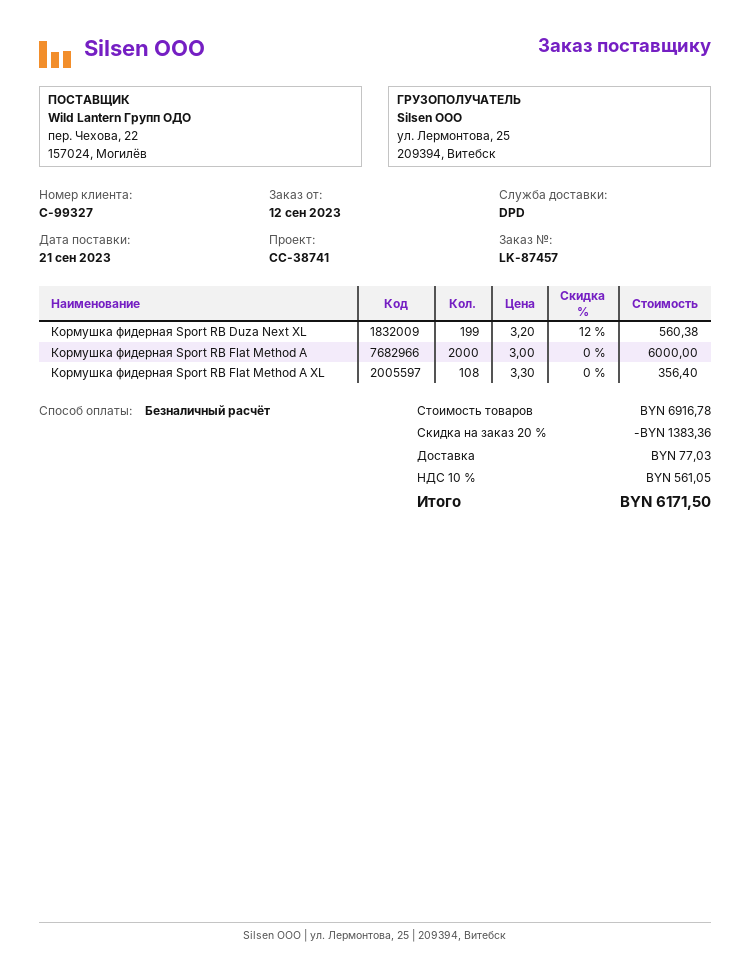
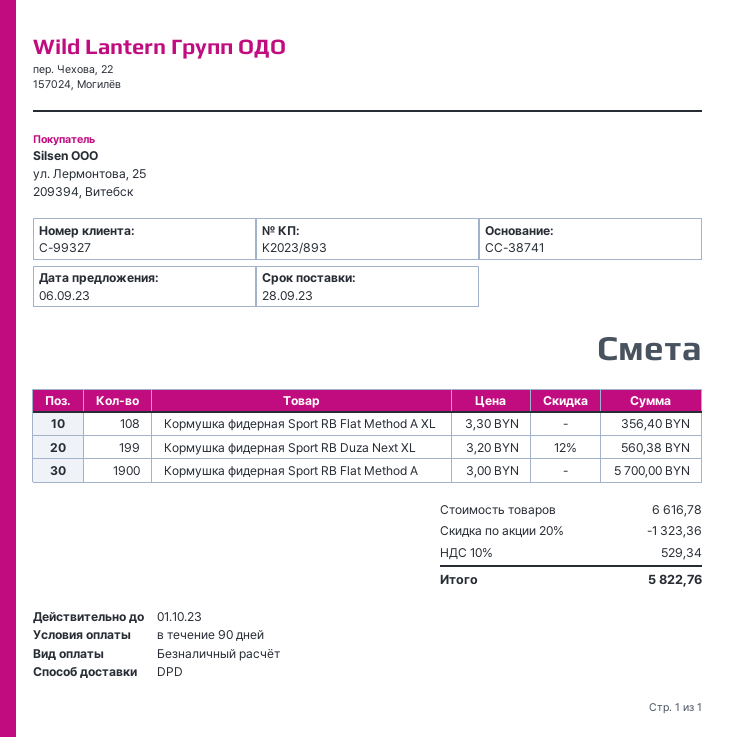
delivery date: 2023-09-21 -> 2023-09-28
Кормушка фидерная Sport RB Flat Method A: 2000 x 3.00 = 6000.00 -> 1900 x 3.00 = 5700.00
subtotal: 6916.78 -> 6616.78
discount: 20% = 1383.36 -> 20% = 1323.36
shipping: 77.03 -> none
tax: 10% = 561.05 -> 10% = 529.34
total: 6171.50 -> 5822.76

